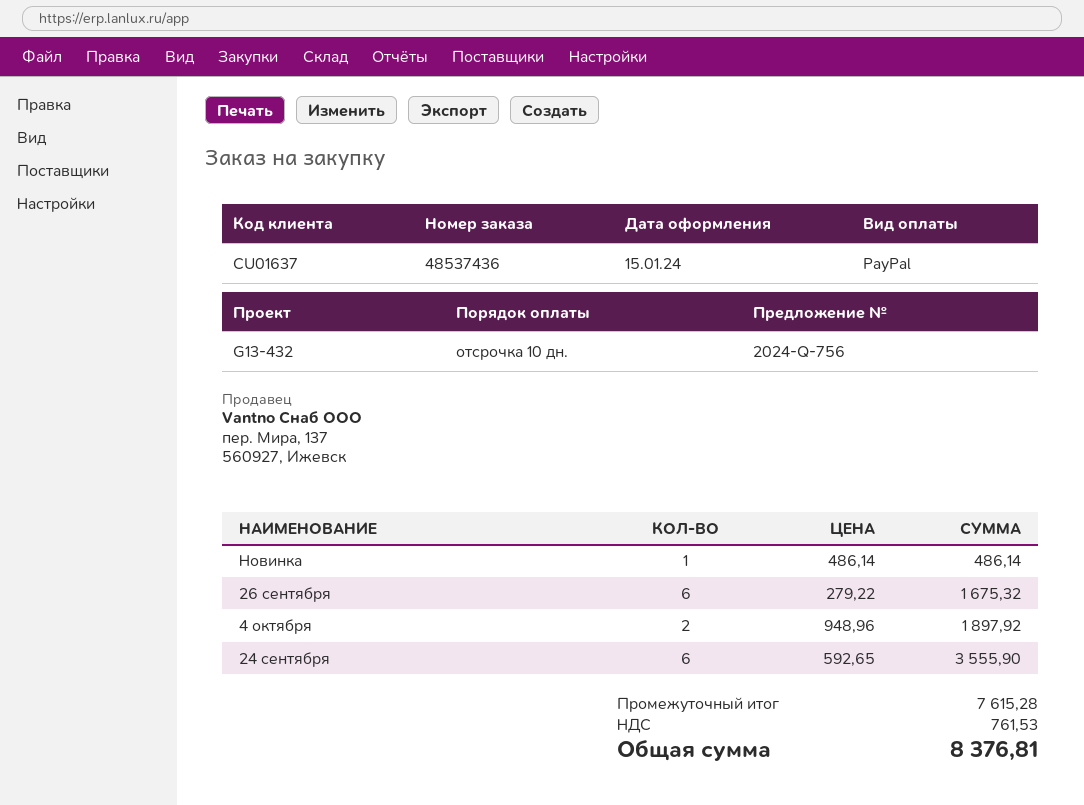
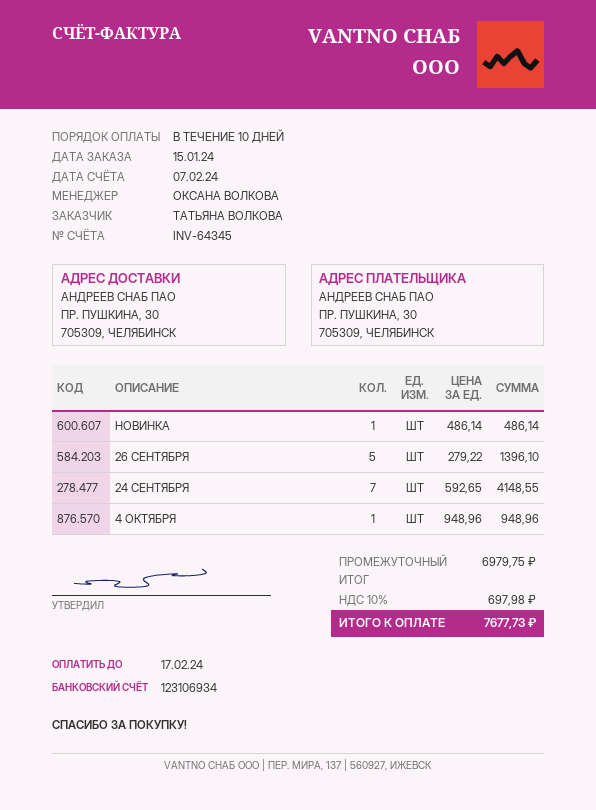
26 сентября: 6 x 279.22 = 1675.32 -> 5 x 279.22 = 1396.10
4 октября: 2 x 948.96 = 1897.92 -> 1 x 948.96 = 948.96
24 сентября: 6 x 592.65 = 3555.90 -> 7 x 592.65 = 4148.55
subtotal: 7615.28 -> 6979.75
tax: 761.53 -> 697.98
total: 8376.81 -> 7677.73

